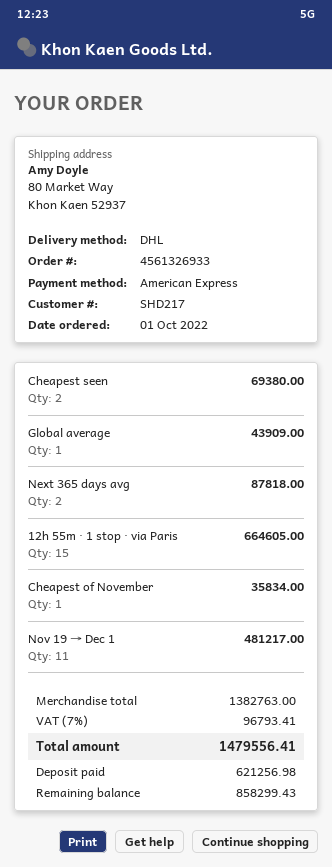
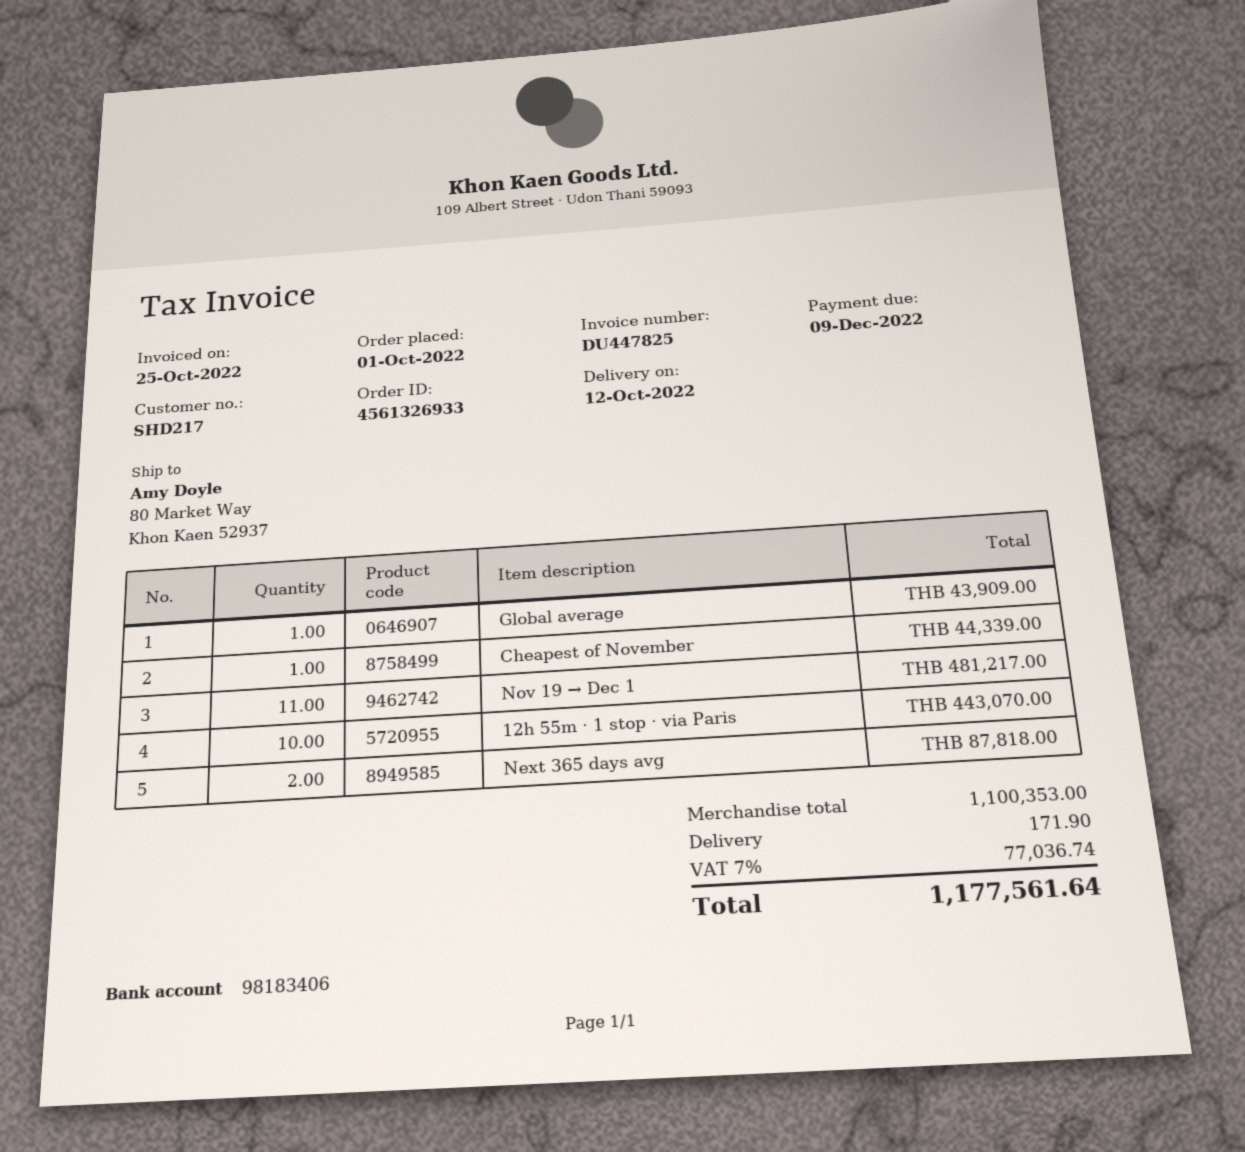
Cheapest seen: 2 for 69380.00 -> none
12h 55m · 1 stop · via Paris: 15 for 664605.00 -> 10 for 443070.00
Cheapest of November: 1 for 35834.00 -> 1 for 44339.00
subtotal: 1382763.00 -> 1100353.00
shipping: none -> 171.90
tax: 7% = 96793.41 -> 7% = 77036.74
total: 1479556.41 -> 1177561.64

